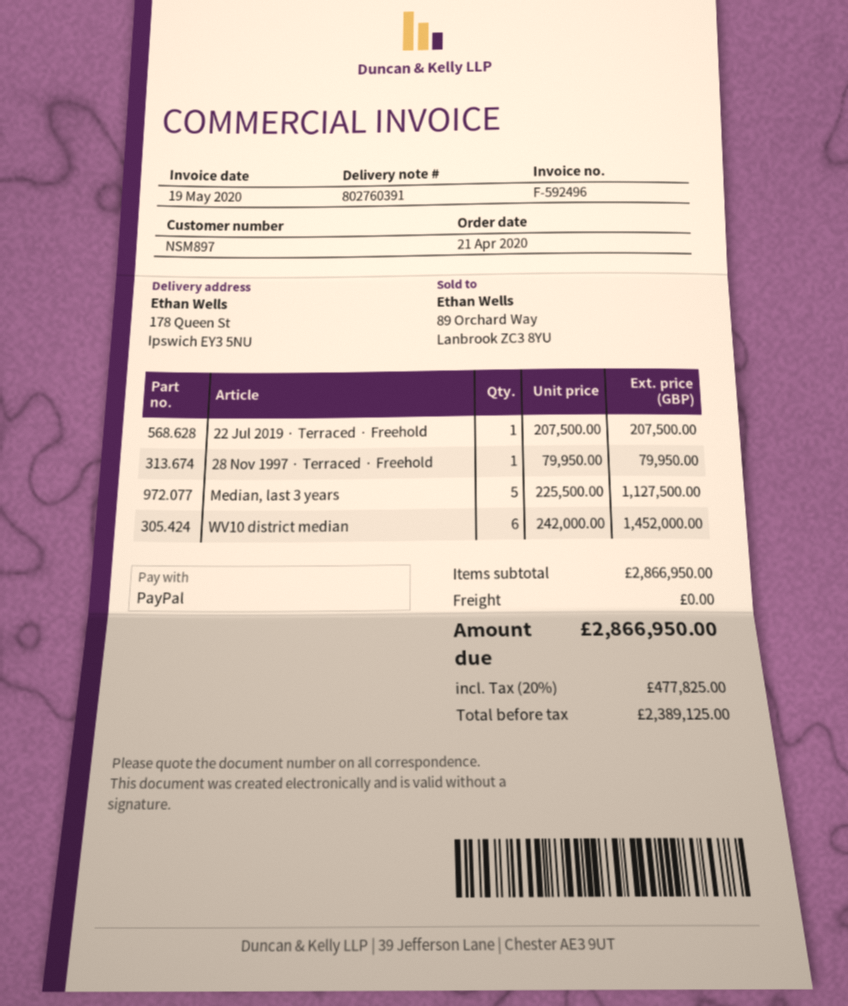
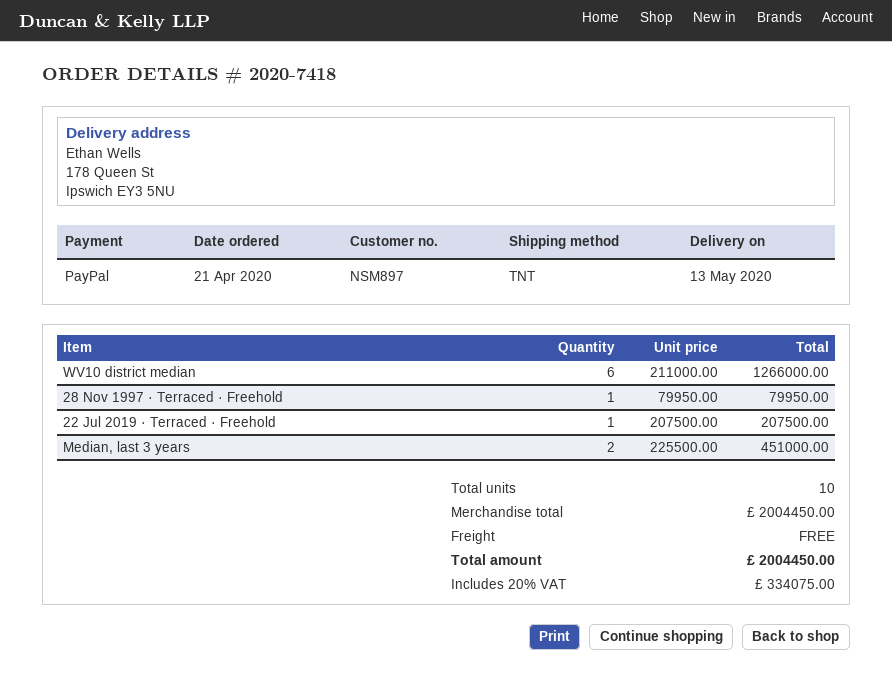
Median, last 3 years: 5 x 225500.00 = 1127500.00 -> 2 x 225500.00 = 451000.00
WV10 district median: 6 x 242000.00 = 1452000.00 -> 6 x 211000.00 = 1266000.00
subtotal: 2866950.00 -> 2004450.00
tax: 20% = 477825.00 -> 20% = 334075.00
total: 2866950.00 -> 2004450.00

